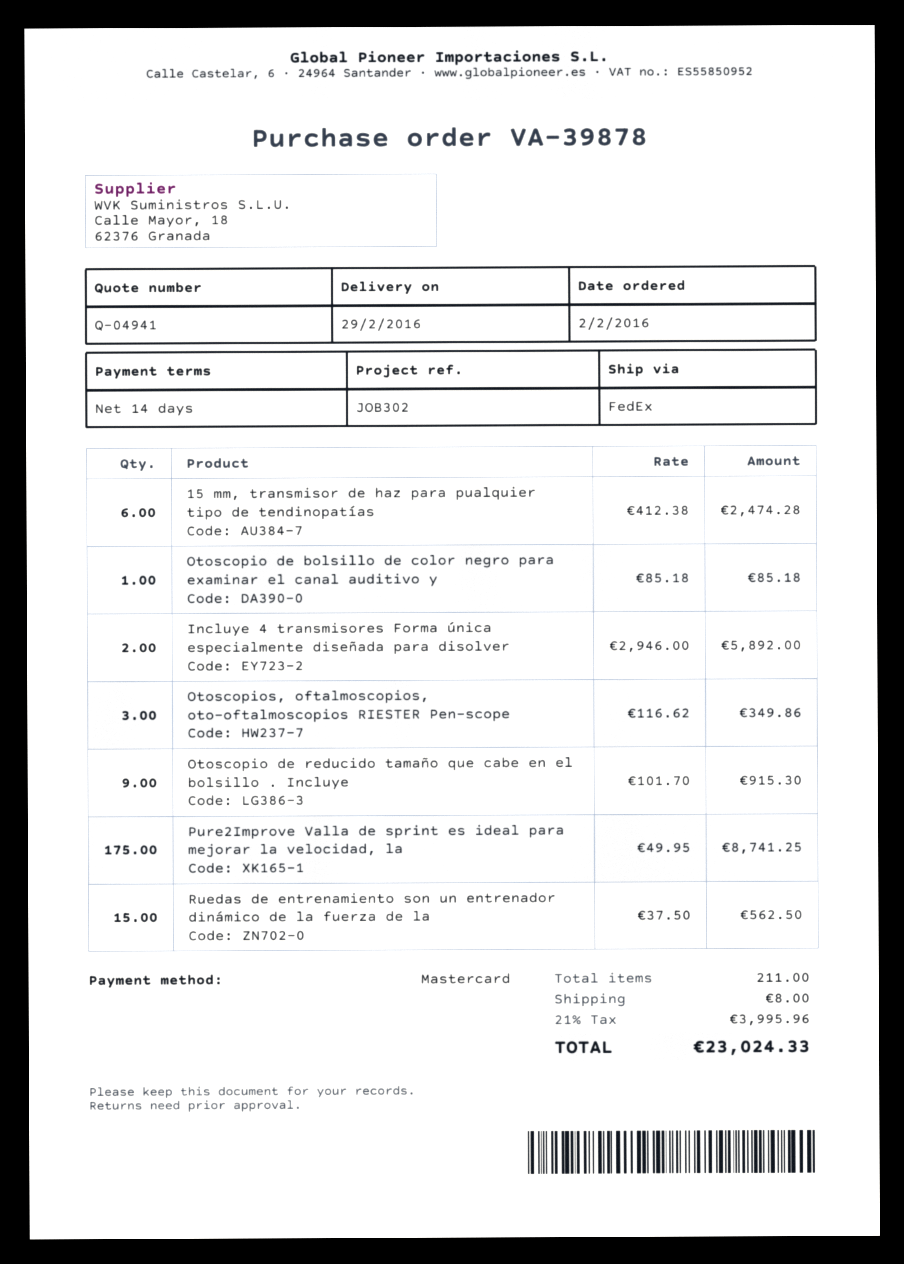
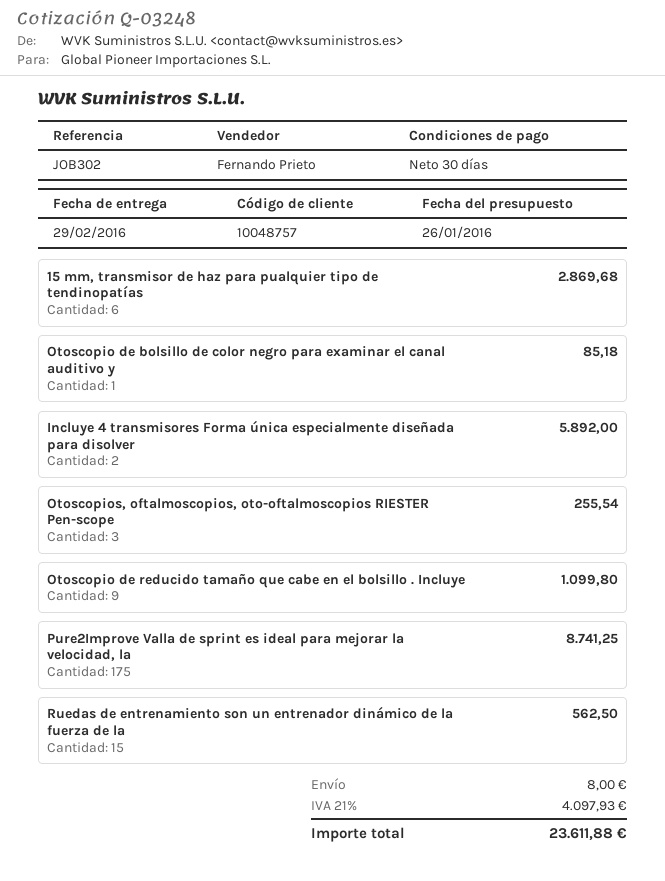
quote number: Q-04941 -> Q-03248
payment terms: 14 days -> 30 days
15 mm, transmisor de haz para pualquier tipo de tendinopatías: 6 for 2474.28 -> 6 for 2869.68
Otoscopios, oftalmoscopios, oto-oftalmoscopios RIESTER Pen-scope: 3 for 349.86 -> 3 for 255.54
Otoscopio de reducido tamaño que cabe en el bolsillo . Incluye: 9 for 915.30 -> 9 for 1099.80
tax: 21% = 3995.96 -> 21% = 4097.93
total: 23024.33 -> 23611.88

